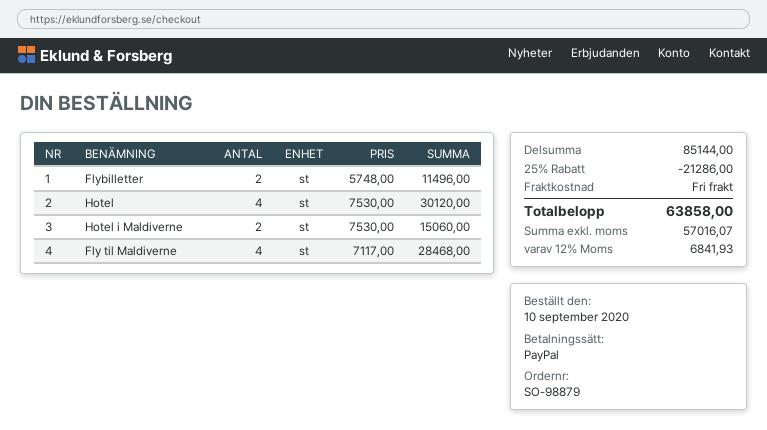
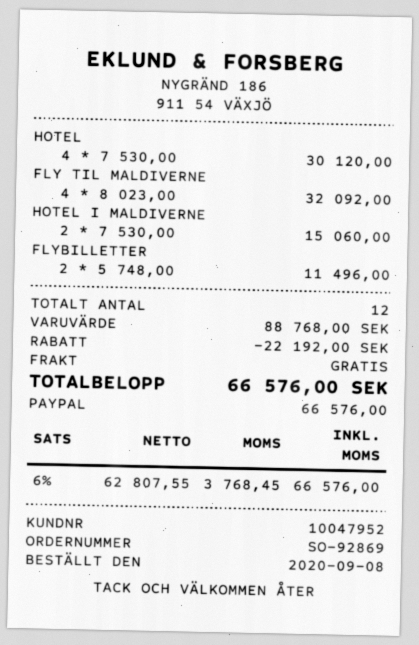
order number: SO-98879 -> SO-92869
order date: 2020-09-10 -> 2020-09-08
Fly til Maldiverne: 4 x 7117.00 = 28468.00 -> 4 x 8023.00 = 32092.00
subtotal: 85144.00 -> 88768.00
discount: 21286.00 -> 22192.00
net: 57016.07 -> 62807.55
tax: 12% = 6841.93 -> 6% = 3768.45
total: 63858.00 -> 66576.00

